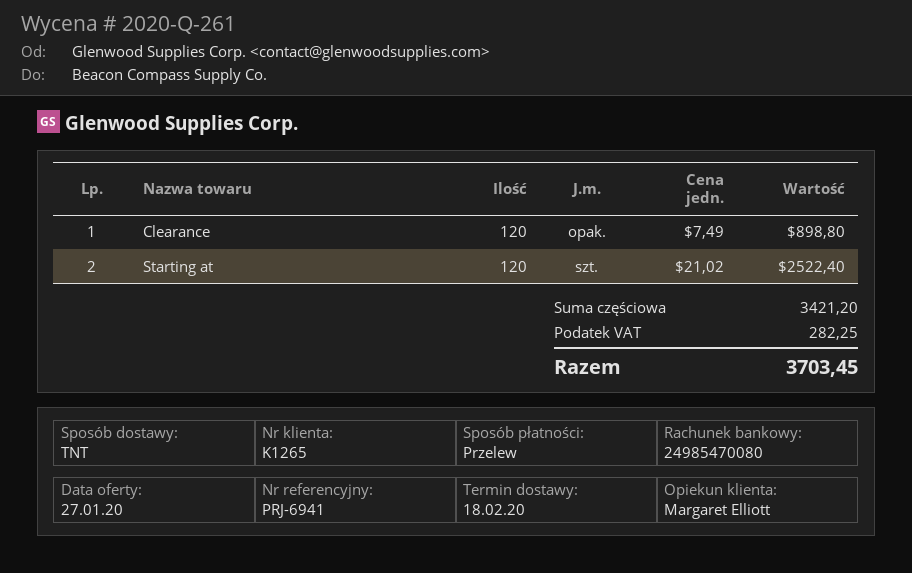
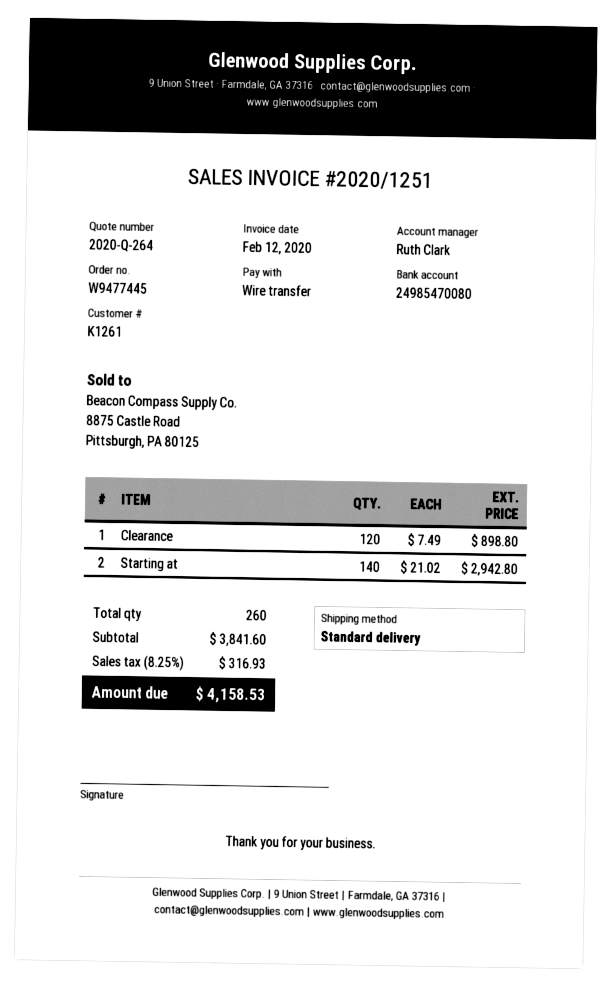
quote number: 2020-Q-261 -> 2020-Q-264
customer number: K1265 -> K1261
sales rep: Margaret Elliott -> Ruth Clark
shipping method: TNT -> standard
Starting at: 120 x 21.02 = 2522.40 -> 140 x 21.02 = 2942.80
subtotal: 3421.20 -> 3841.60
tax: 282.25 -> 316.93
total: 3703.45 -> 4158.53

